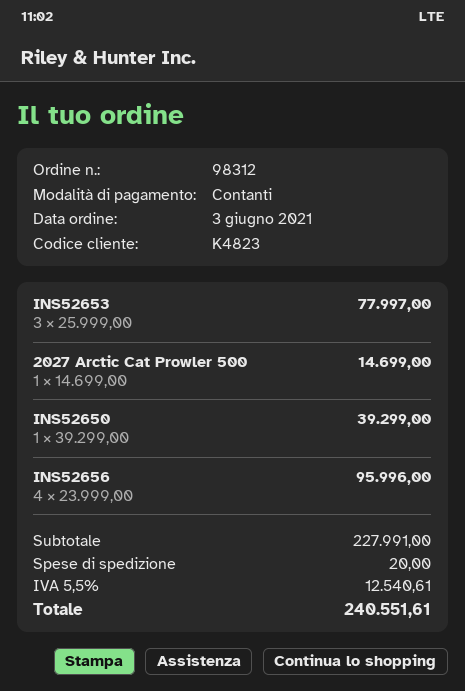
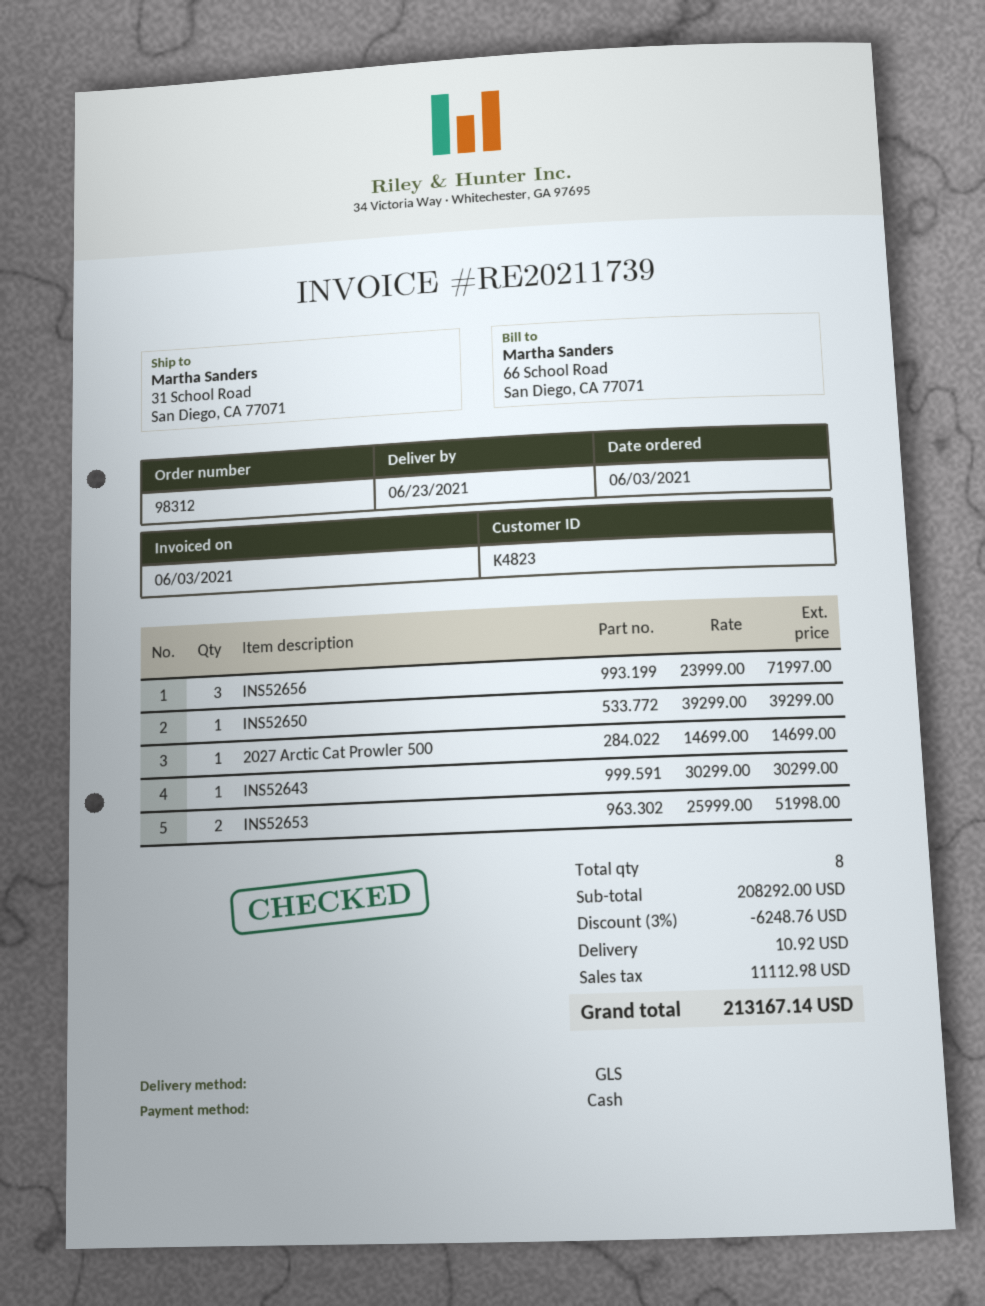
INS52653: 3 x 25999.00 = 77997.00 -> 2 x 25999.00 = 51998.00
INS52656: 4 x 23999.00 = 95996.00 -> 3 x 23999.00 = 71997.00
INS52643: none -> 1 x 30299.00 = 30299.00
subtotal: 227991.00 -> 208292.00
discount: none -> 3% = 6248.76
shipping: 20.00 -> 10.92
tax: 12540.61 -> 11112.98
total: 240551.61 -> 213167.14

